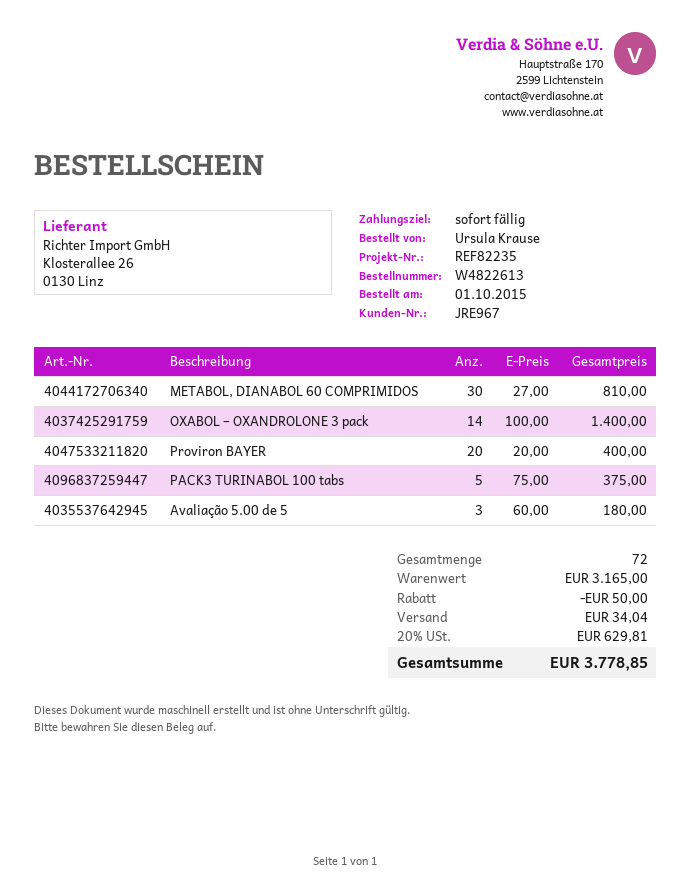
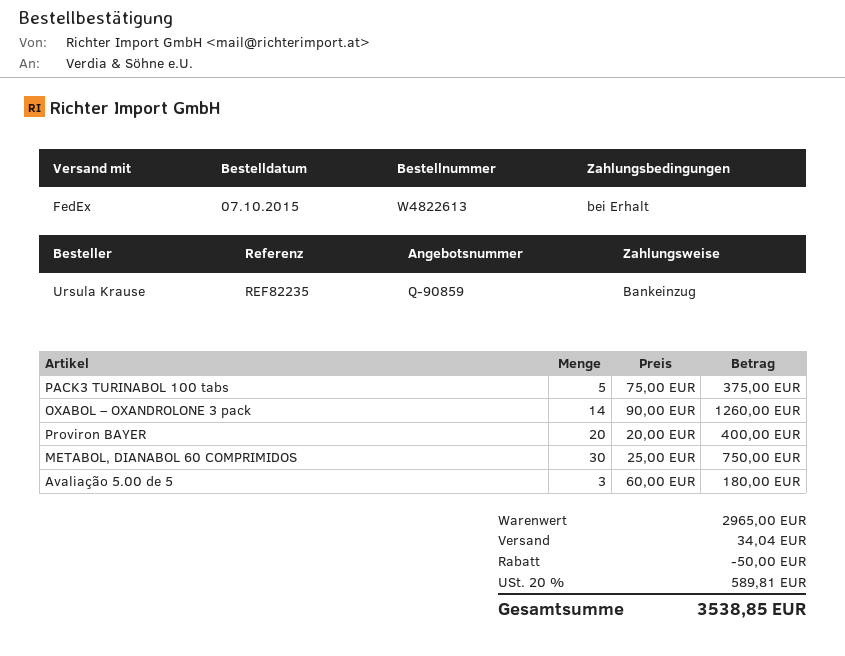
order date: 2015-10-01 -> 2015-10-07
METABOL, DIANABOL 60 COMPRIMIDOS: 30 x 27.00 = 810.00 -> 30 x 25.00 = 750.00
OXABOL – OXANDROLONE 3 pack: 14 x 100.00 = 1400.00 -> 14 x 90.00 = 1260.00
subtotal: 3165.00 -> 2965.00
tax: 20% = 629.81 -> 20% = 589.81
total: 3778.85 -> 3538.85

